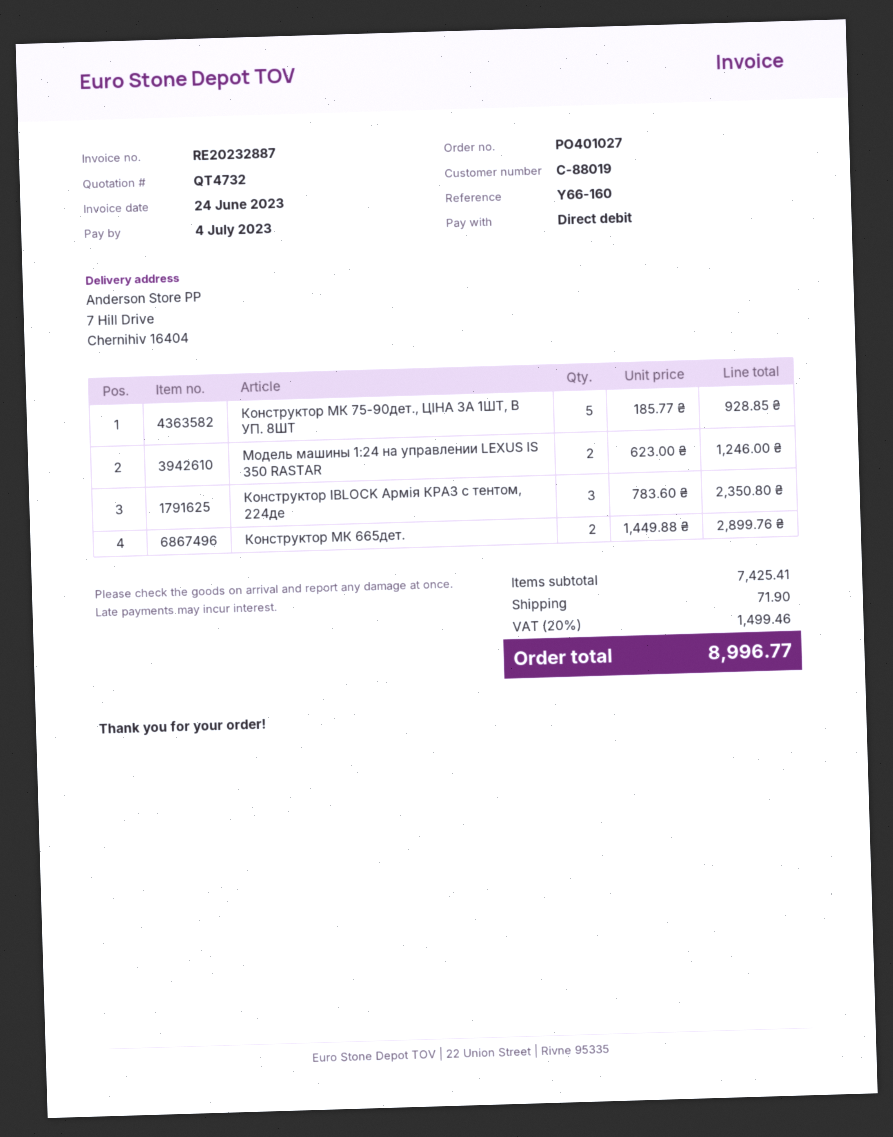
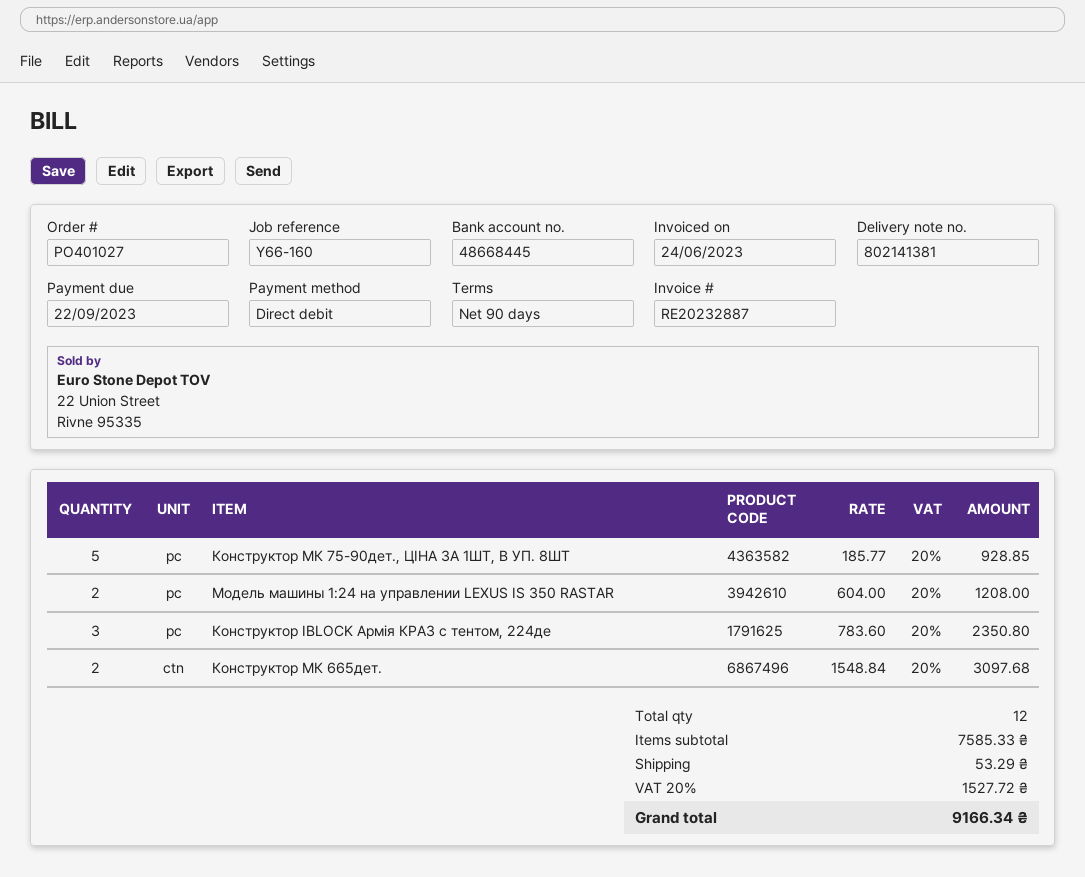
due date: 2023-07-04 -> 2023-09-22
Модель машины 1:24 на управлении LEXUS IS 350 RASTAR: 2 x 623.00 = 1246.00 -> 2 x 604.00 = 1208.00
Конструктор МК 665дет.: 2 x 1449.88 = 2899.76 -> 2 x 1548.84 = 3097.68
subtotal: 7425.41 -> 7585.33
shipping: 71.90 -> 53.29
tax: 20% = 1499.46 -> 20% = 1527.72
total: 8996.77 -> 9166.34

